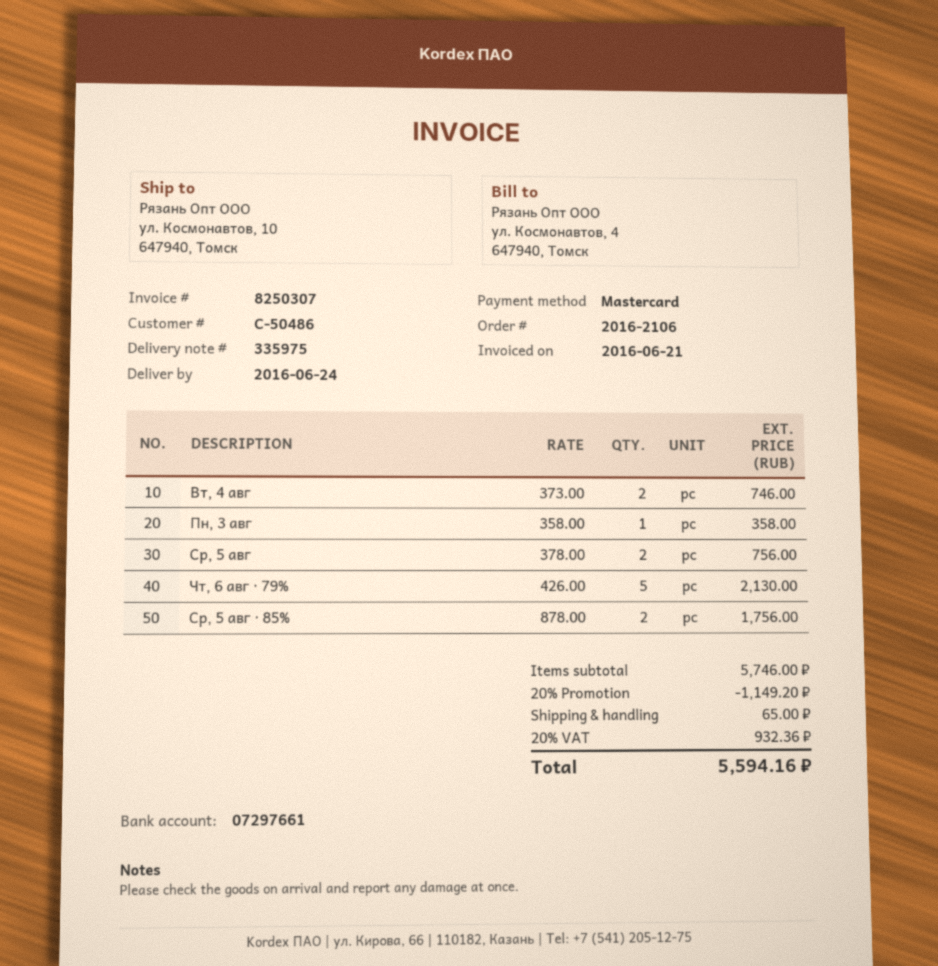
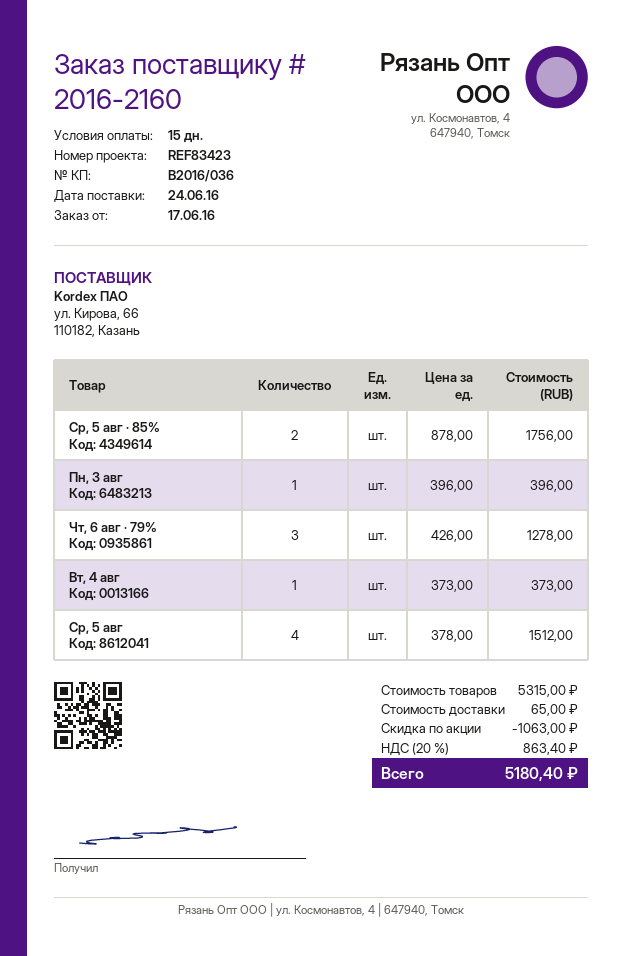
order number: 2016-2106 -> 2016-2160
Вт, 4 авг: 2 x 373.00 = 746.00 -> 1 x 373.00 = 373.00
Пн, 3 авг: 1 x 358.00 = 358.00 -> 1 x 396.00 = 396.00
Ср, 5 авг: 2 x 378.00 = 756.00 -> 4 x 378.00 = 1512.00
Чт, 6 авг · 79%: 5 x 426.00 = 2130.00 -> 3 x 426.00 = 1278.00
subtotal: 5746.00 -> 5315.00
discount: 1149.20 -> 1063.00
tax: 20% = 932.36 -> 20% = 863.40
total: 5594.16 -> 5180.40

